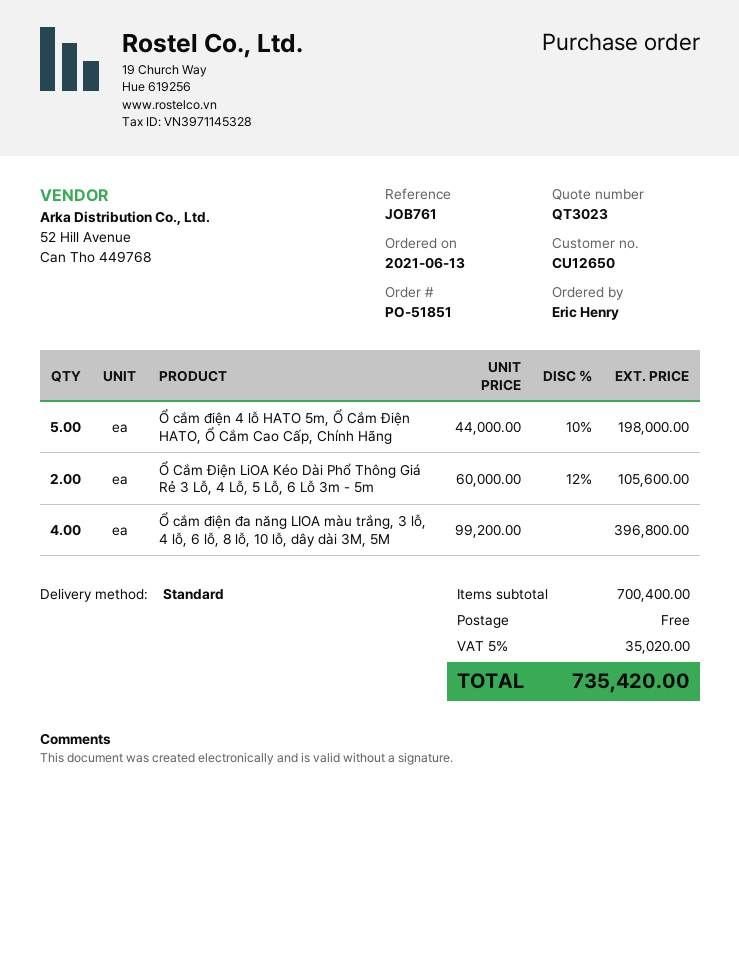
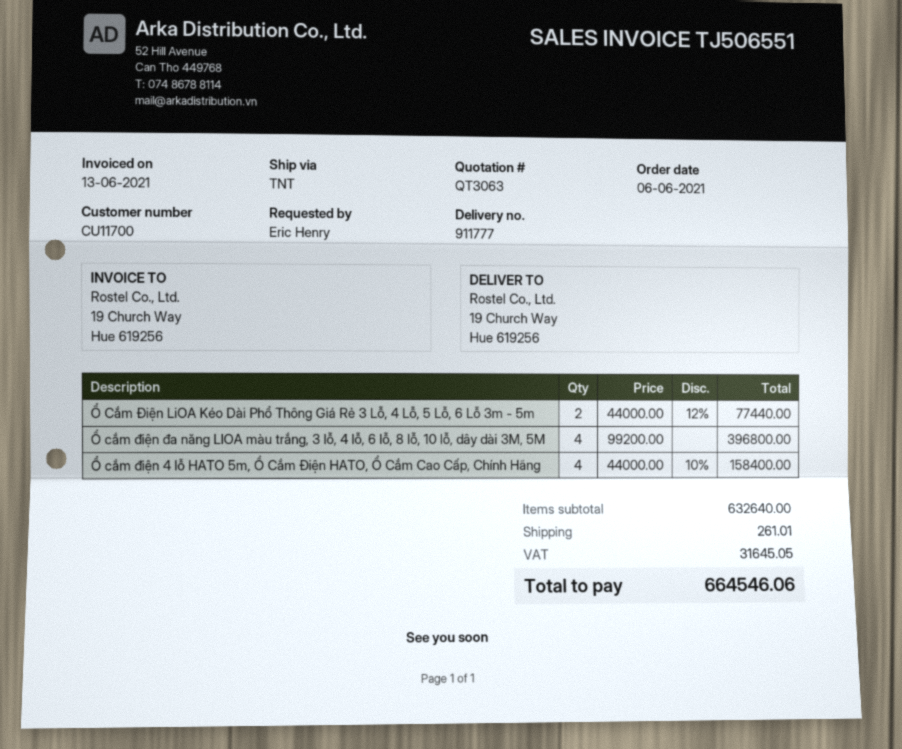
quote number: QT3023 -> QT3063
order date: 2021-06-13 -> 2021-06-06
customer number: CU12650 -> CU11700
shipping method: standard -> TNT
Ổ cắm điện 4 lỗ HATO 5m, Ổ Cắm Điện HATO, Ổ Cắm Cao Cấp, Chính Hãng: 5 x 44000.00 - 10% = 198000.00 -> 4 x 44000.00 - 10% = 158400.00
Ổ Cắm Điện LiOA Kéo Dài Phổ Thông Giá Rẻ 3 Lỗ, 4 Lỗ, 5 Lỗ, 6 Lỗ 3m - 5m: 2 x 60000.00 - 12% = 105600.00 -> 2 x 44000.00 - 12% = 77440.00
subtotal: 700400.00 -> 632640.00
shipping: 0.00 -> 261.01
tax: 35020.00 -> 31645.05
total: 735420.00 -> 664546.06

